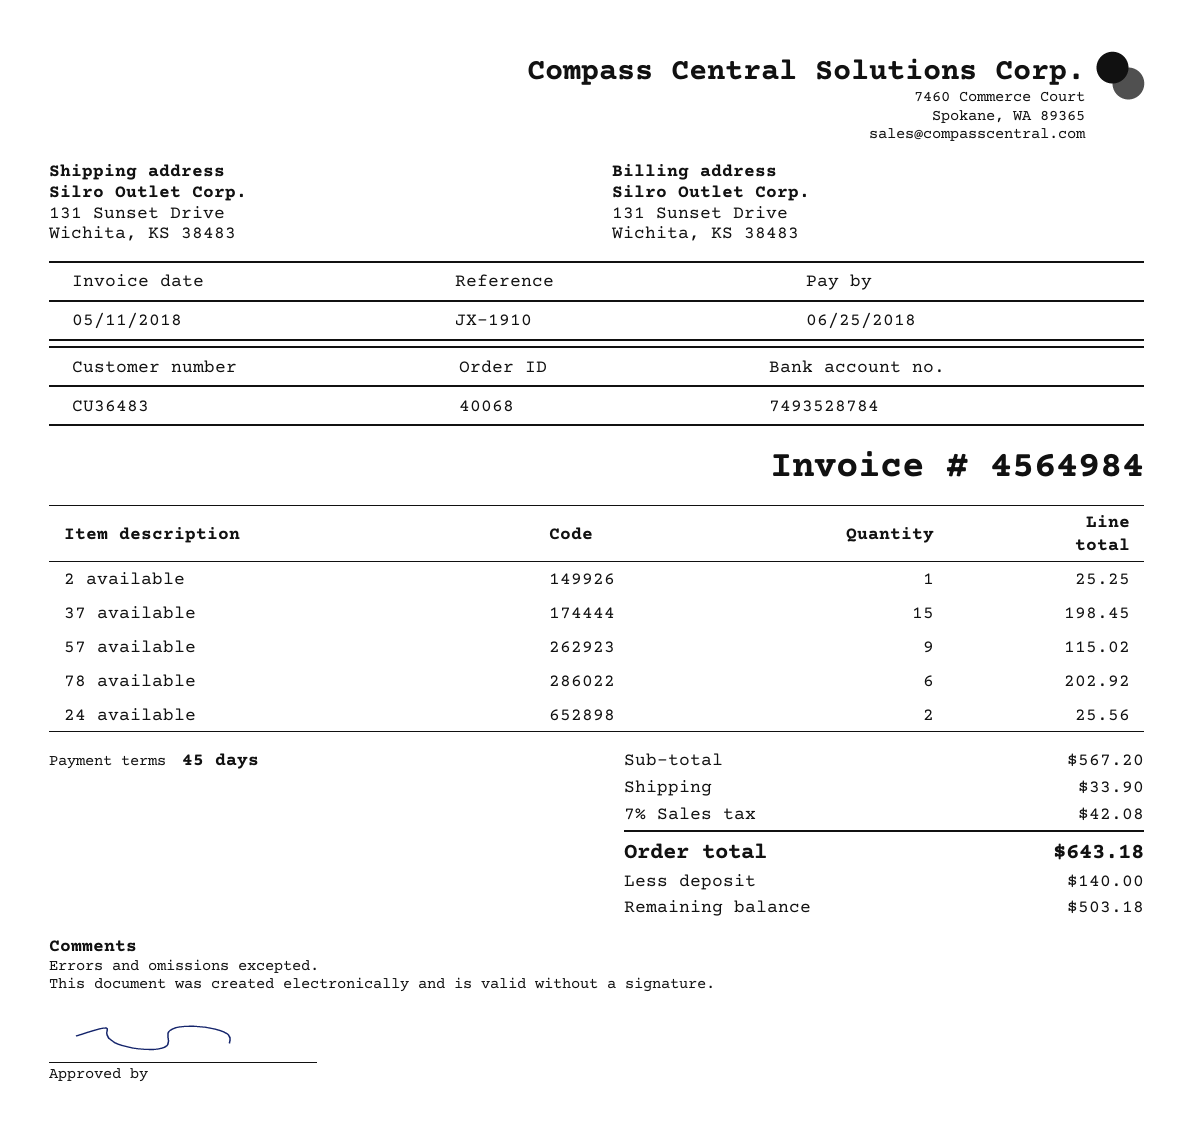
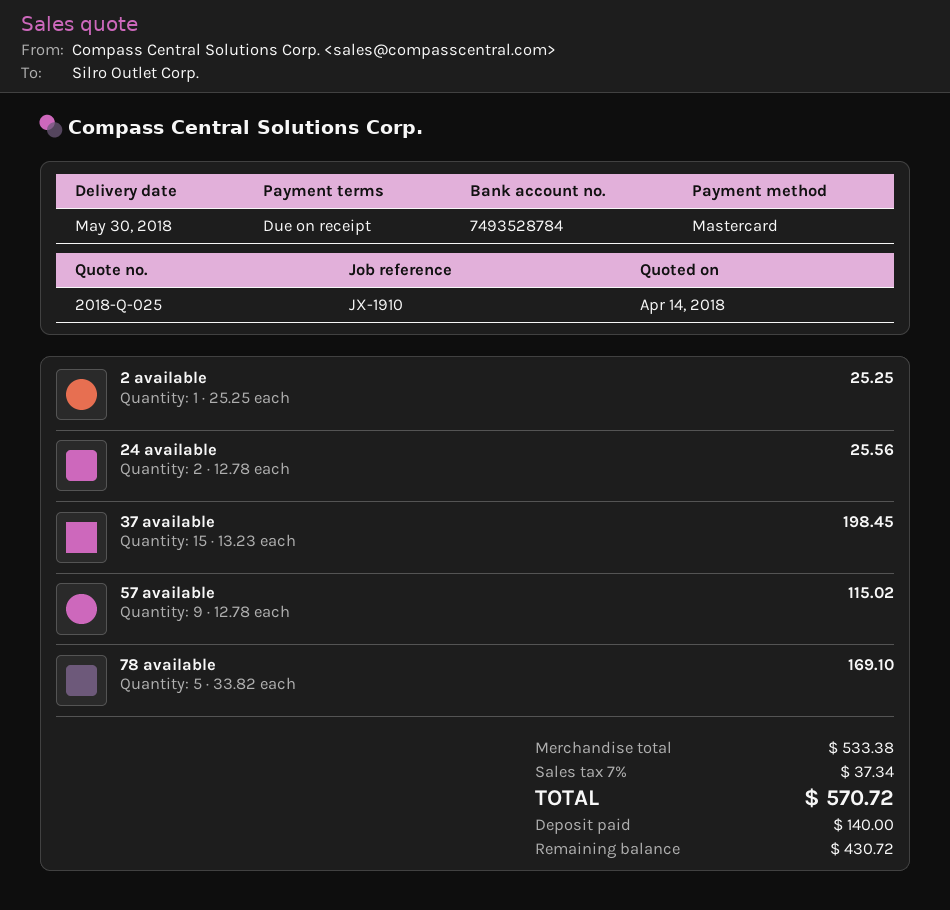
payment terms: 45 days -> on receipt
78 available: 6 for 202.92 -> 5 for 169.10
subtotal: 567.20 -> 533.38
shipping: 33.90 -> none
tax: 7% = 42.08 -> 7% = 37.34
total: 643.18 -> 570.72
balance: 503.18 -> 430.72

